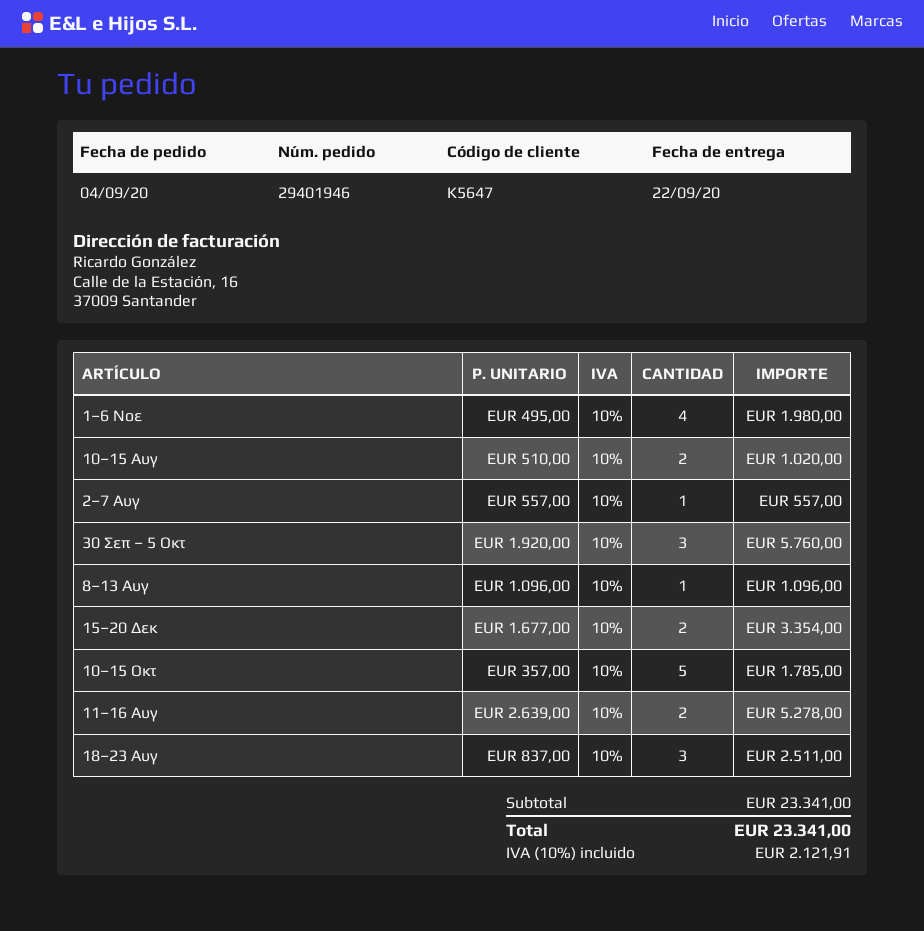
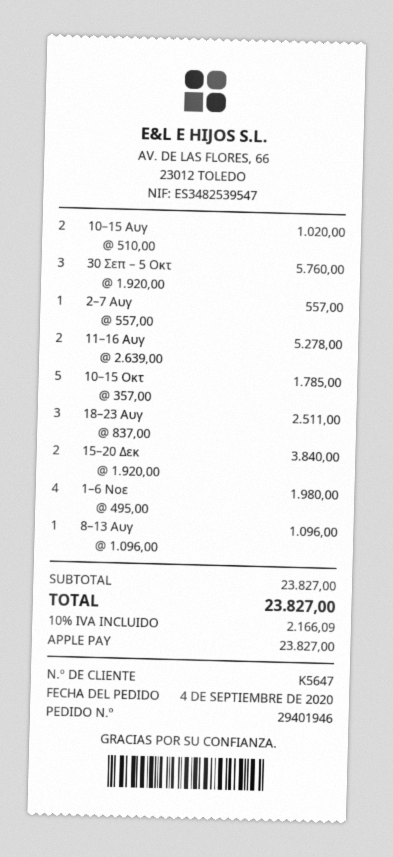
15–20 Δεκ: 2 x 1677.00 = 3354.00 -> 2 x 1920.00 = 3840.00
subtotal: 23341.00 -> 23827.00
tax: 10% = 2121.91 -> 10% = 2166.09
total: 23341.00 -> 23827.00

